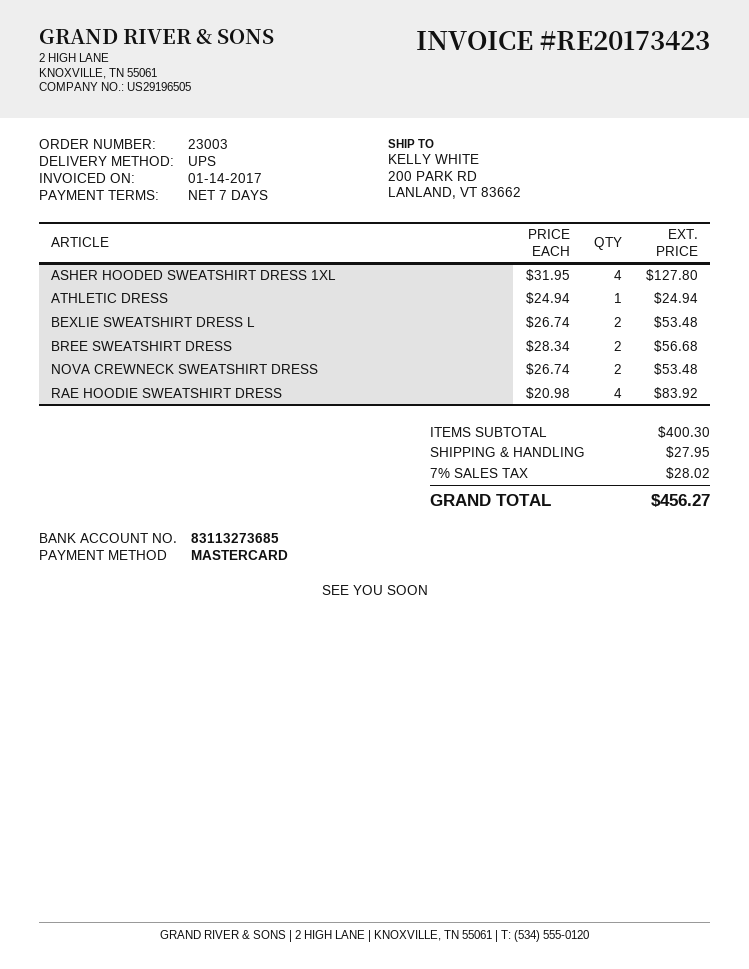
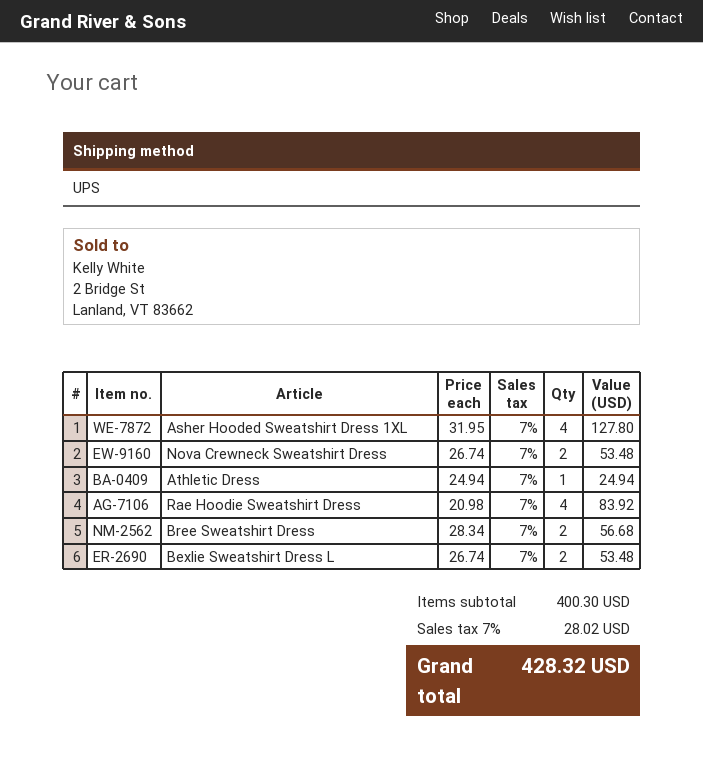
shipping: 27.95 -> none
total: 456.27 -> 428.32

